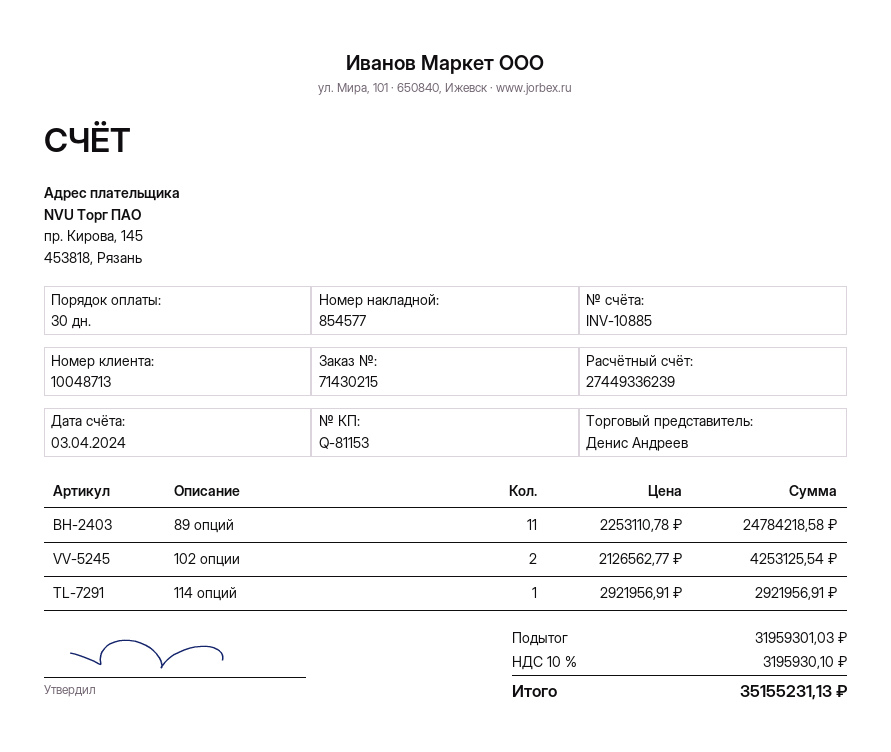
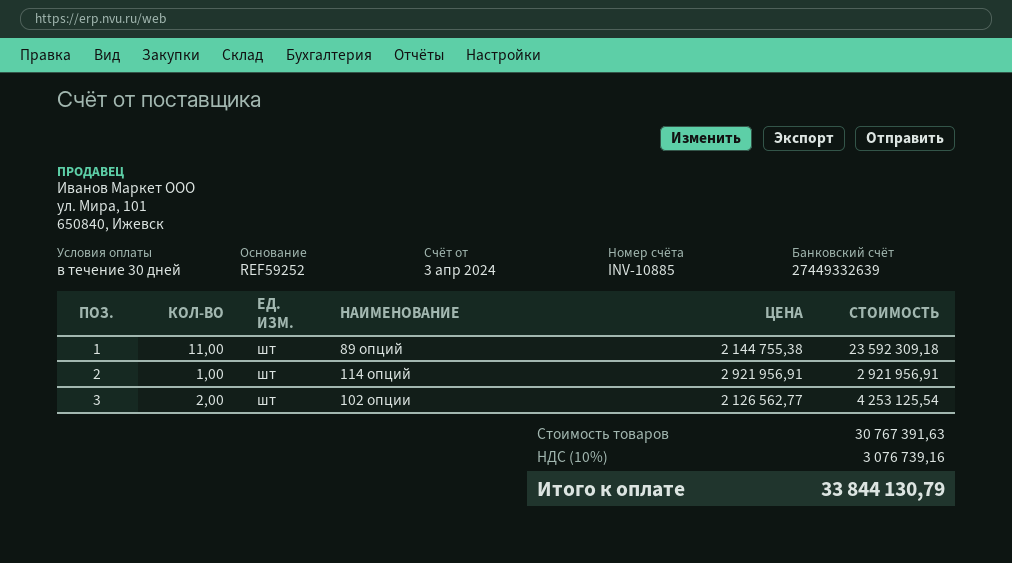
bank account: 27449336239 -> 27449332639
89 опций: 11 x 2253110.78 = 24784218.58 -> 11 x 2144755.38 = 23592309.18
subtotal: 31959301.03 -> 30767391.63
tax: 10% = 3195930.10 -> 10% = 3076739.16
total: 35155231.13 -> 33844130.79

